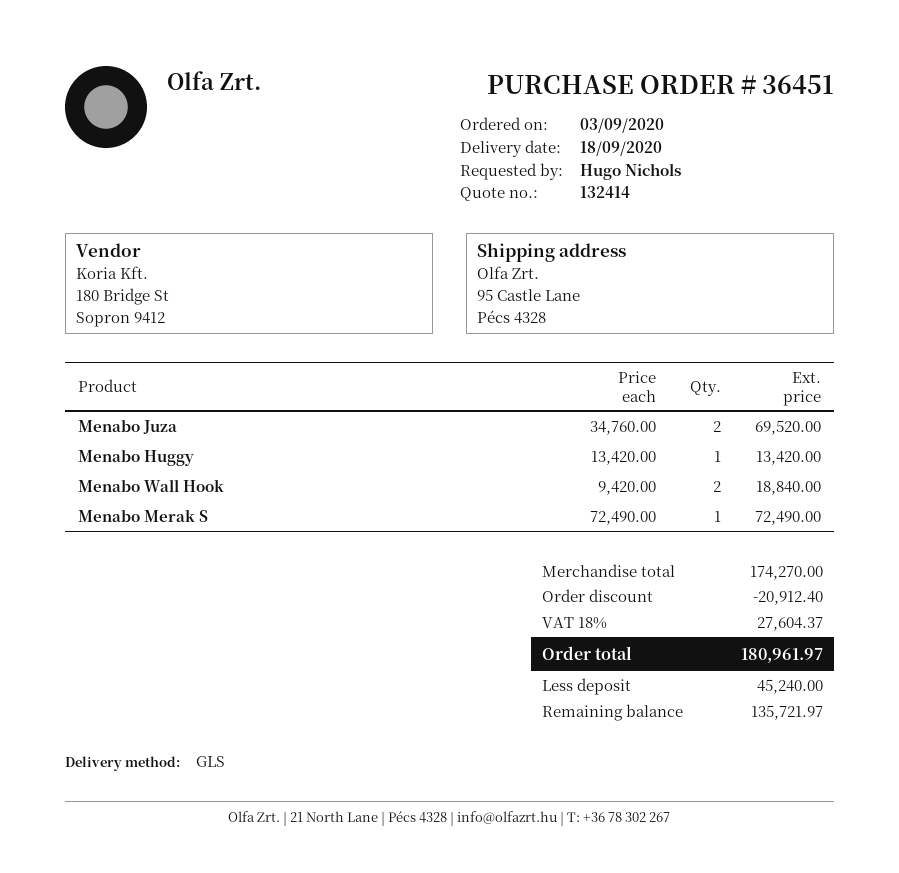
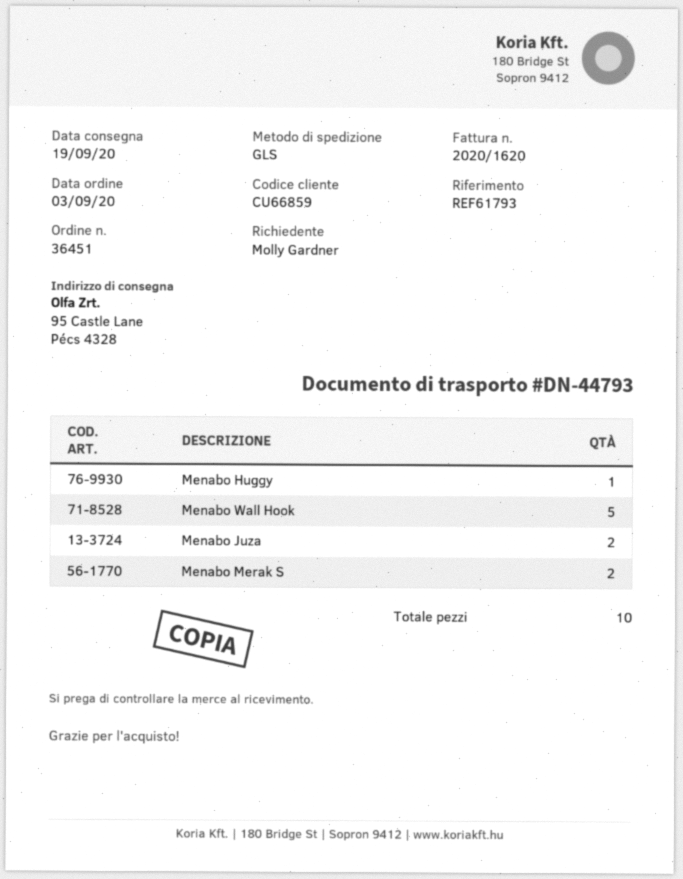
delivery date: 2020-09-18 -> 2020-09-19
ordered by: Hugo Nichols -> Molly Gardner
Menabo Wall Hook: 2 -> 5
Menabo Merak S: 1 -> 2

